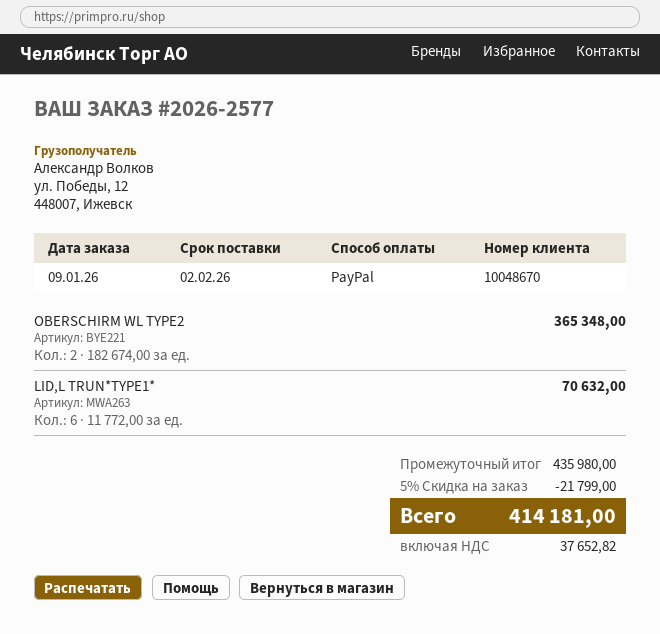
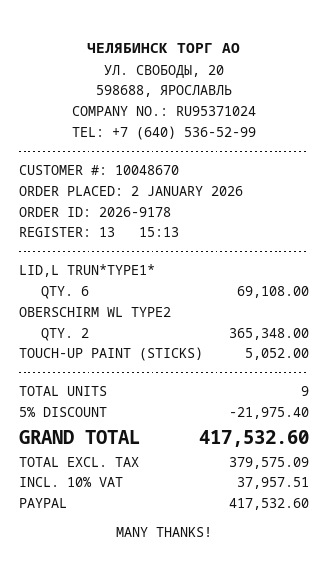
order number: 2026-2577 -> 2026-9178
order date: 2026-01-09 -> 2026-01-02
LID,L TRUN*TYPE1*: 6 for 70632.00 -> 6 for 69108.00
TOUCH-UP PAINT (STICKS): none -> 1 for 5052.00
discount: 5% = 21799.00 -> 5% = 21975.40
tax: 37652.82 -> 37957.51
total: 414181.00 -> 417532.60

